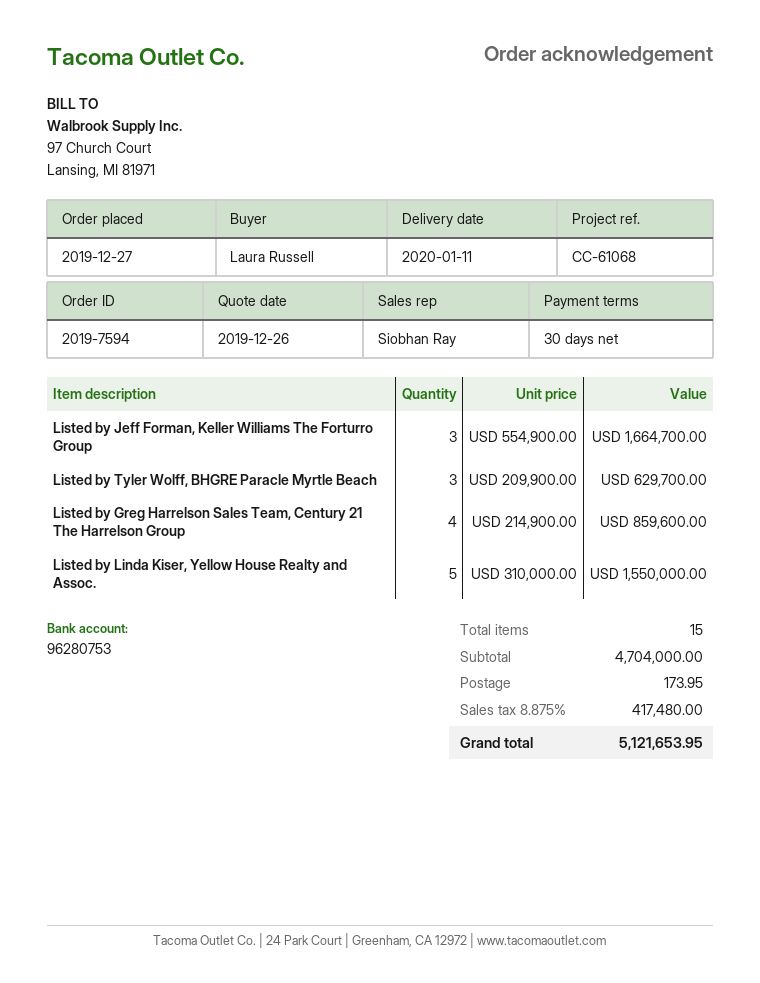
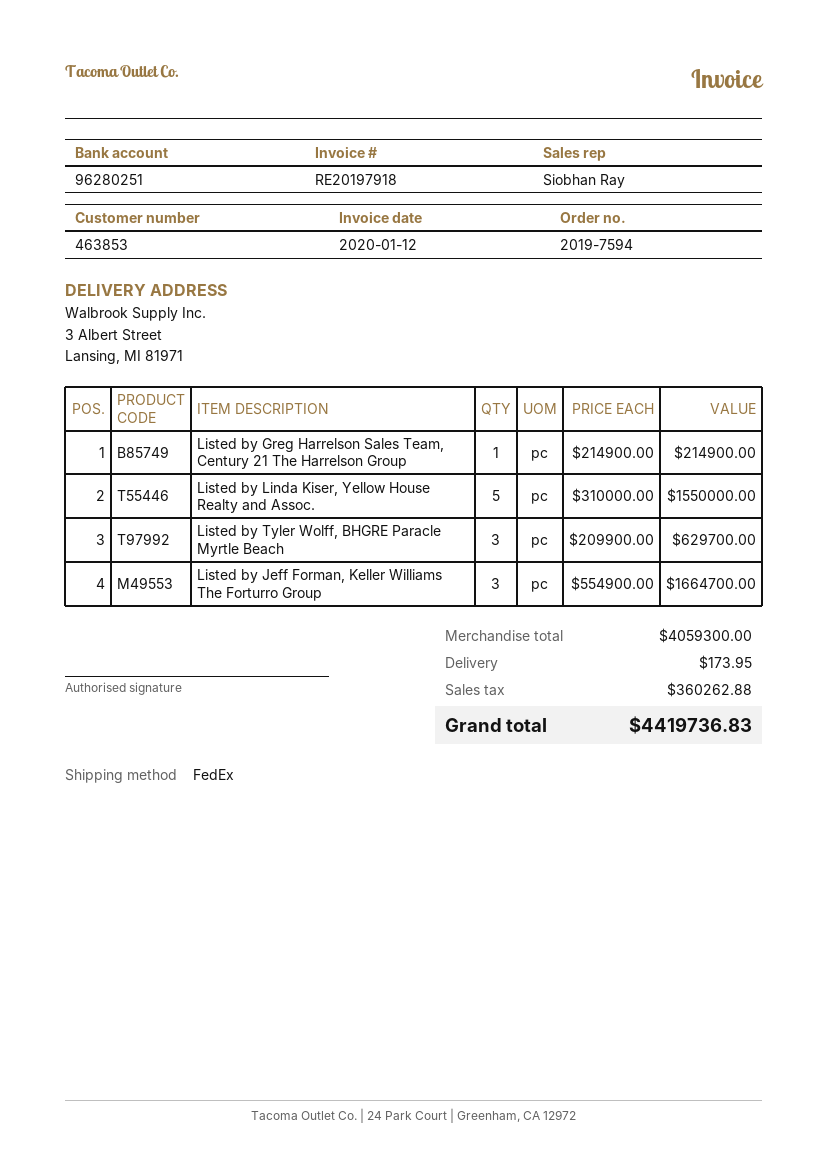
bank account: 96280753 -> 96280251
Listed by Greg Harrelson Sales Team, Century 21 The Harrelson Group: 4 x 214900.00 = 859600.00 -> 1 x 214900.00 = 214900.00
subtotal: 4704000.00 -> 4059300.00
tax: 417480.00 -> 360262.88
total: 5121653.95 -> 4419736.83

